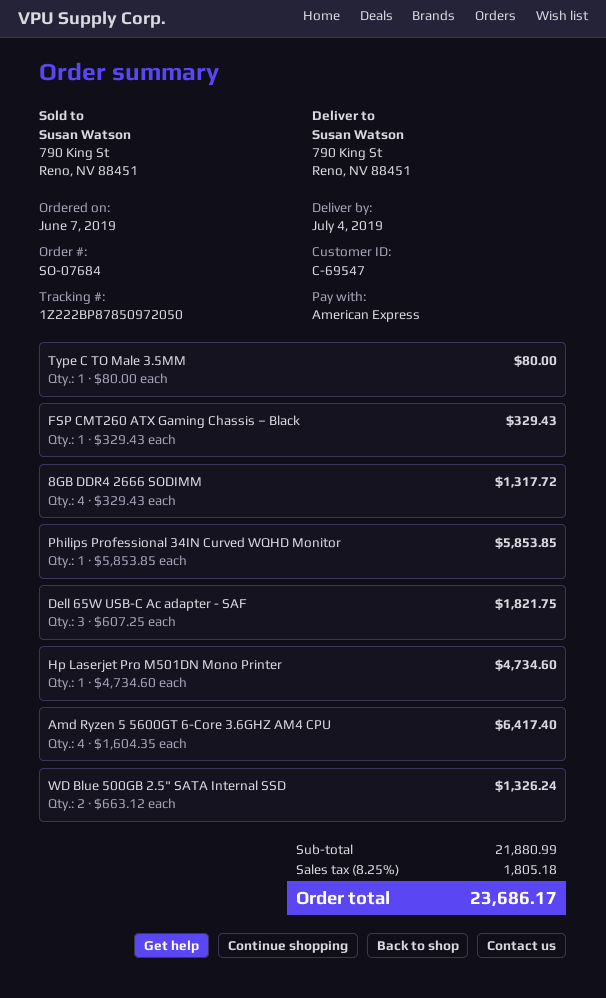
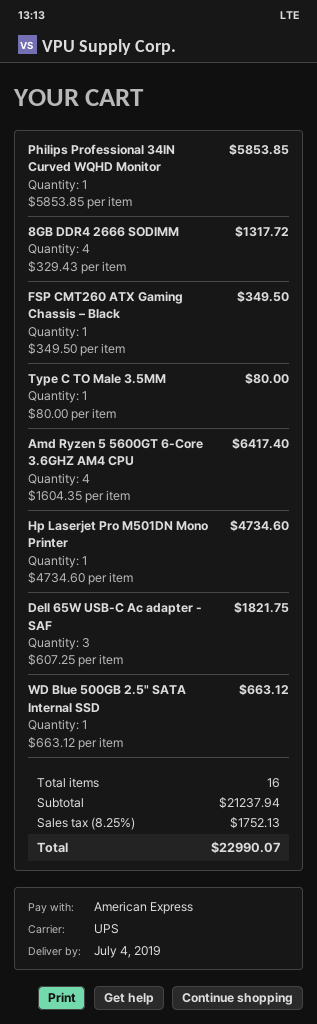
FSP CMT260 ATX Gaming Chassis – Black: 1 x 329.43 = 329.43 -> 1 x 349.50 = 349.50
WD Blue 500GB 2.5" SATA Internal SSD: 2 x 663.12 = 1326.24 -> 1 x 663.12 = 663.12
subtotal: 21880.99 -> 21237.94
tax: 8.25% = 1805.18 -> 8.25% = 1752.13
total: 23686.17 -> 22990.07

